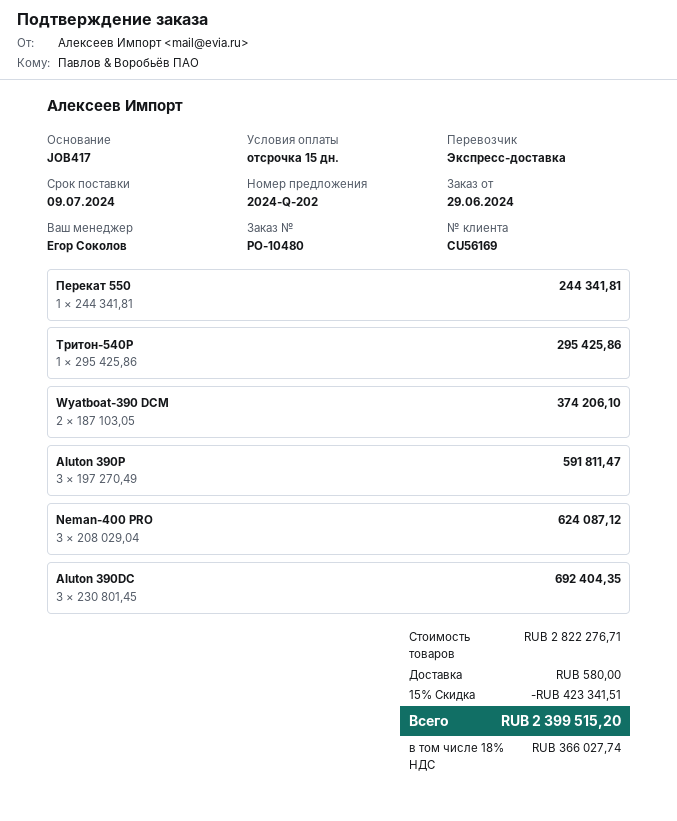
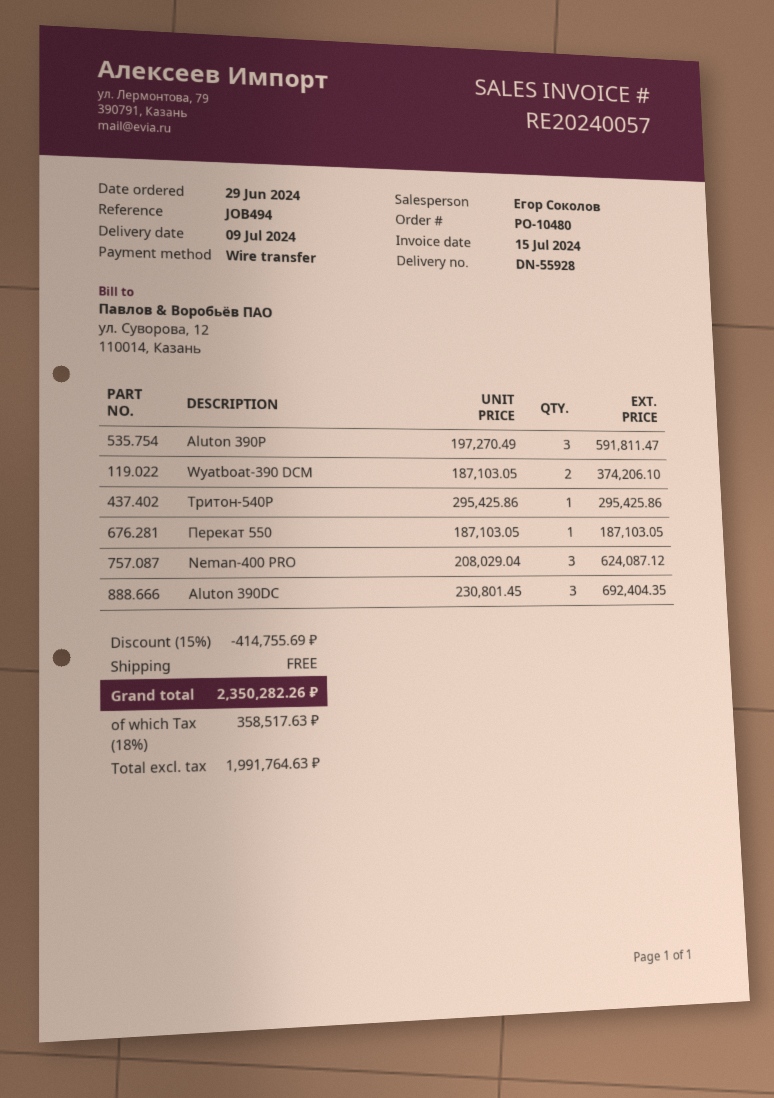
reference: JOB417 -> JOB494
Перекат 550: 1 x 244341.81 = 244341.81 -> 1 x 187103.05 = 187103.05
discount: 15% = 423341.51 -> 15% = 414755.69
shipping: 580.00 -> 0.00
tax: 18% = 366027.74 -> 18% = 358517.63
total: 2399515.20 -> 2350282.26

